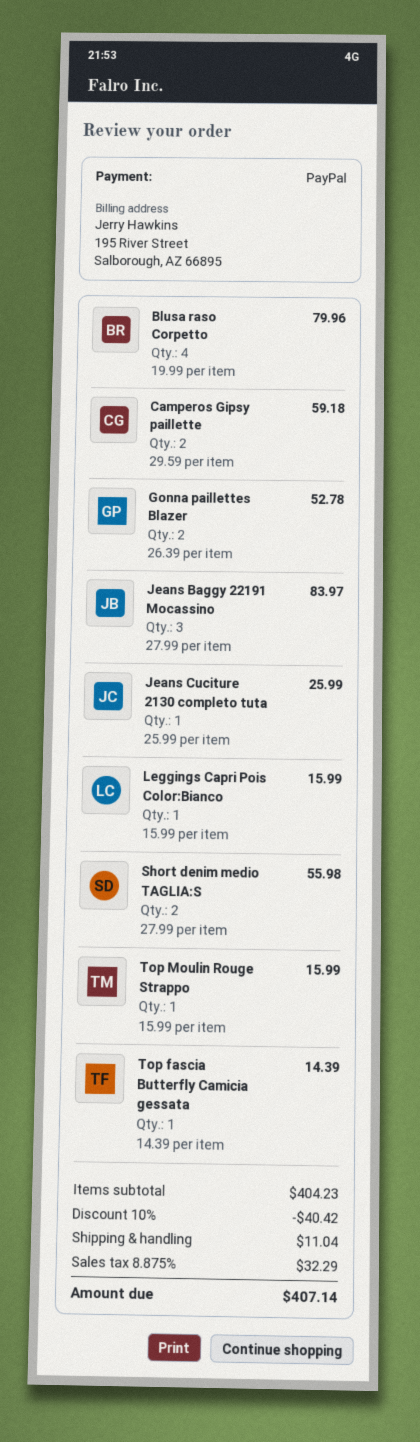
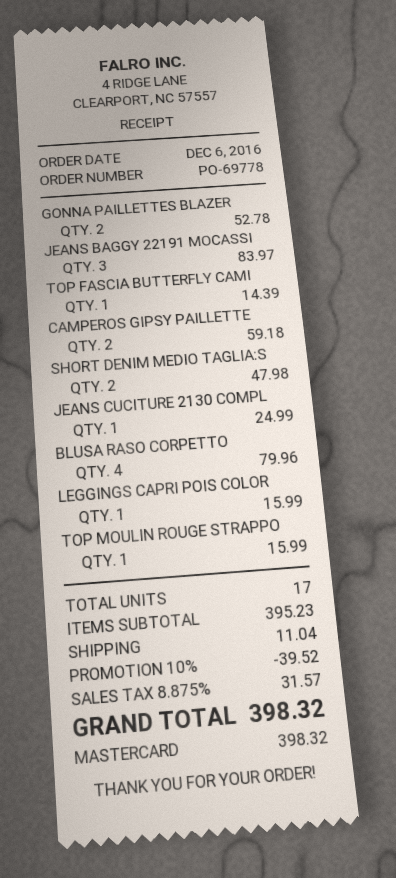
payment method: PayPal -> Mastercard
Jeans Cuciture 2130 completo tuta: 1 for 25.99 -> 1 for 24.99
Short denim medio TAGLIA:S: 2 for 55.98 -> 2 for 47.98
subtotal: 404.23 -> 395.23
discount: 10% = 40.42 -> 10% = 39.52
tax: 8.875% = 32.29 -> 8.875% = 31.57
total: 407.14 -> 398.32

